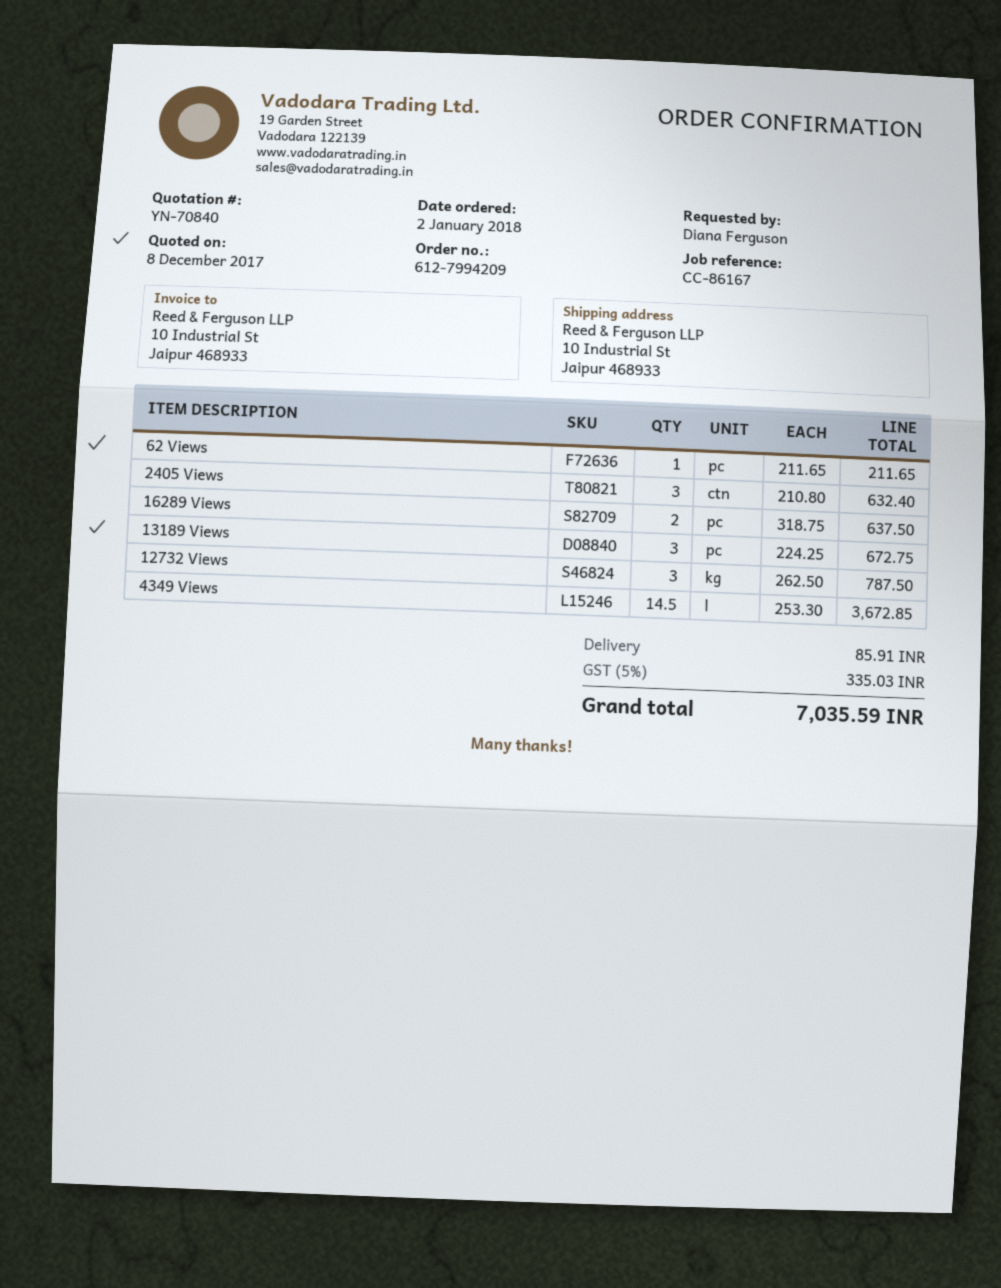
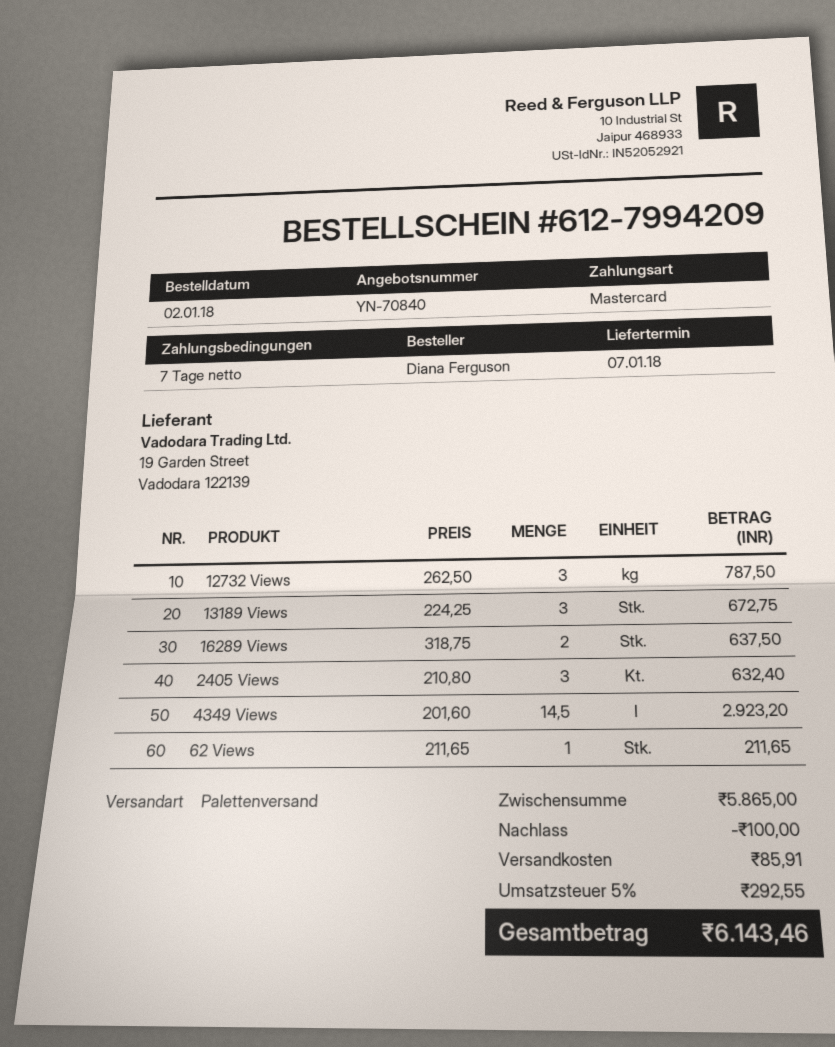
4349 Views: 14.5 x 253.30 = 3672.85 -> 14.5 x 201.60 = 2923.20
discount: none -> 100.00
tax: 5% = 335.03 -> 5% = 292.55
total: 7035.59 -> 6143.46

